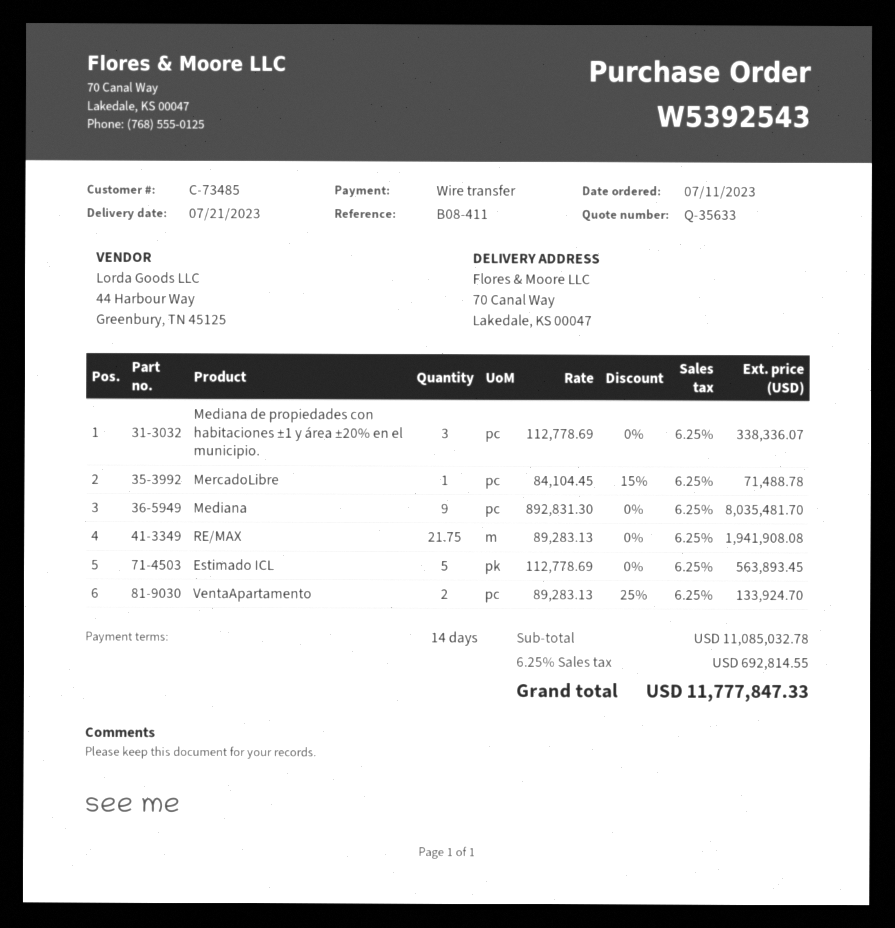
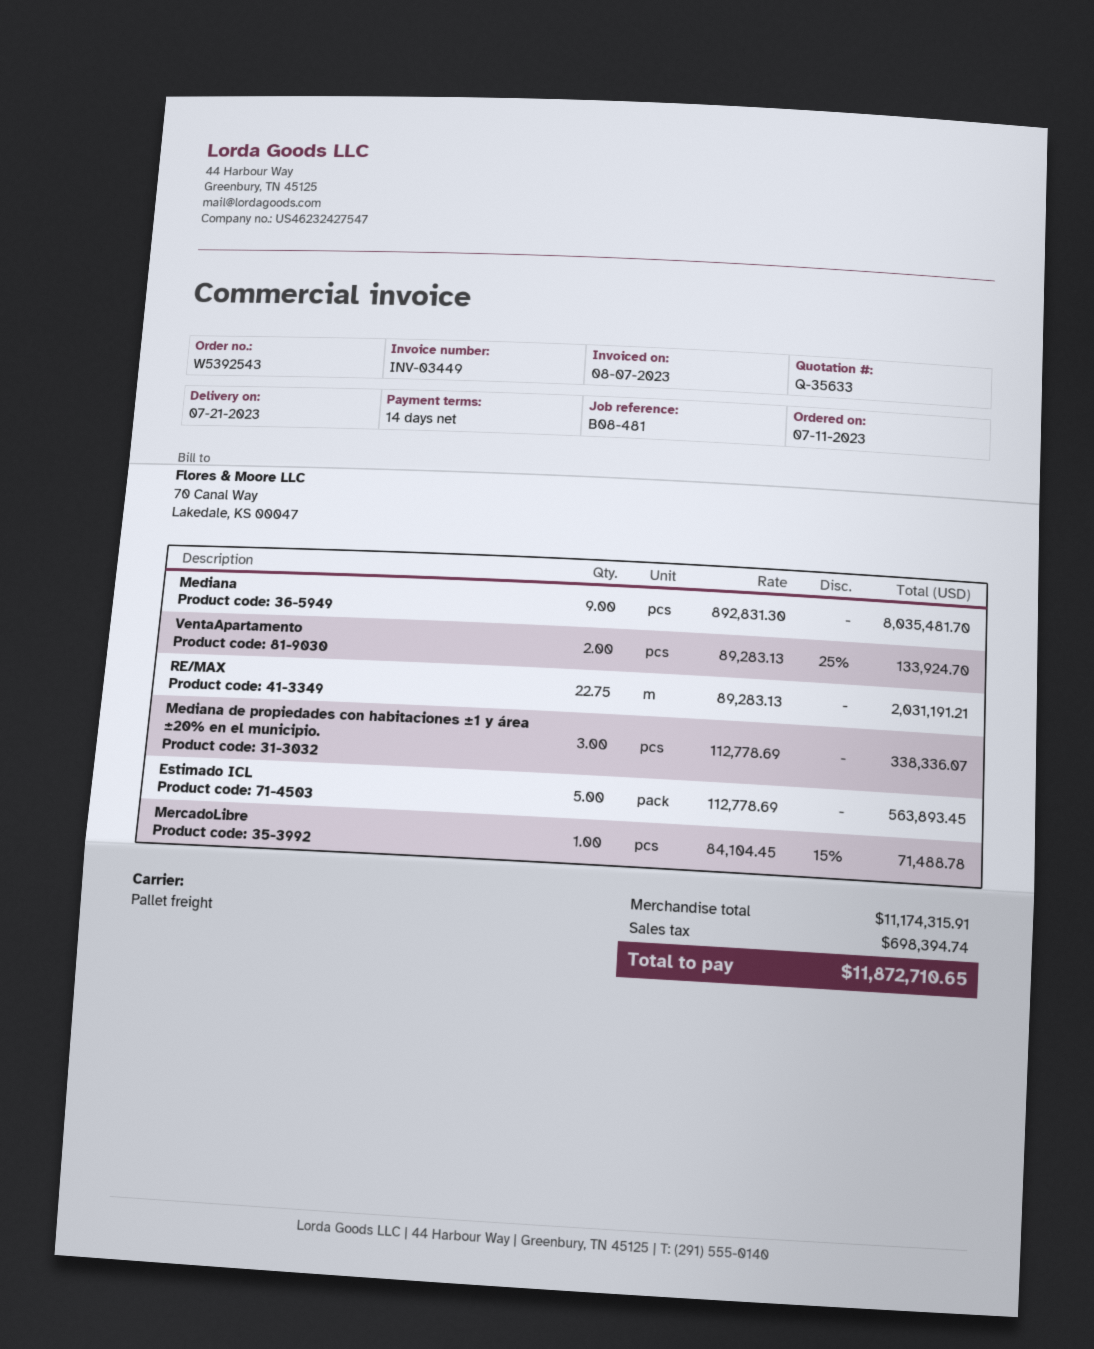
reference: B08-411 -> B08-481
RE/MAX: 21.75 x 89283.13 = 1941908.08 -> 22.75 x 89283.13 = 2031191.21
subtotal: 11085032.78 -> 11174315.91
tax: 692814.55 -> 698394.74
total: 11777847.33 -> 11872710.65

